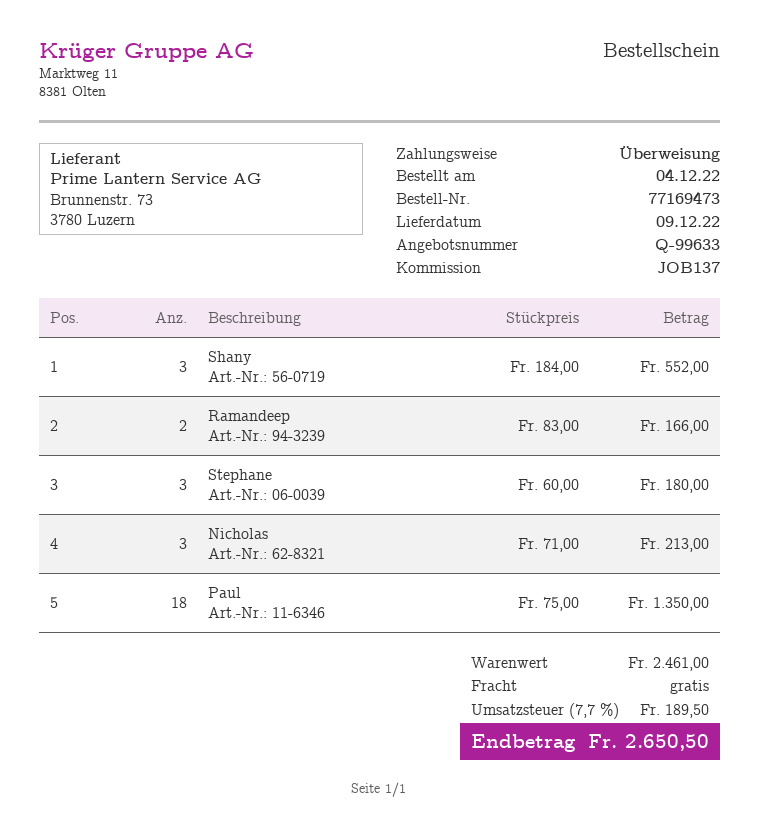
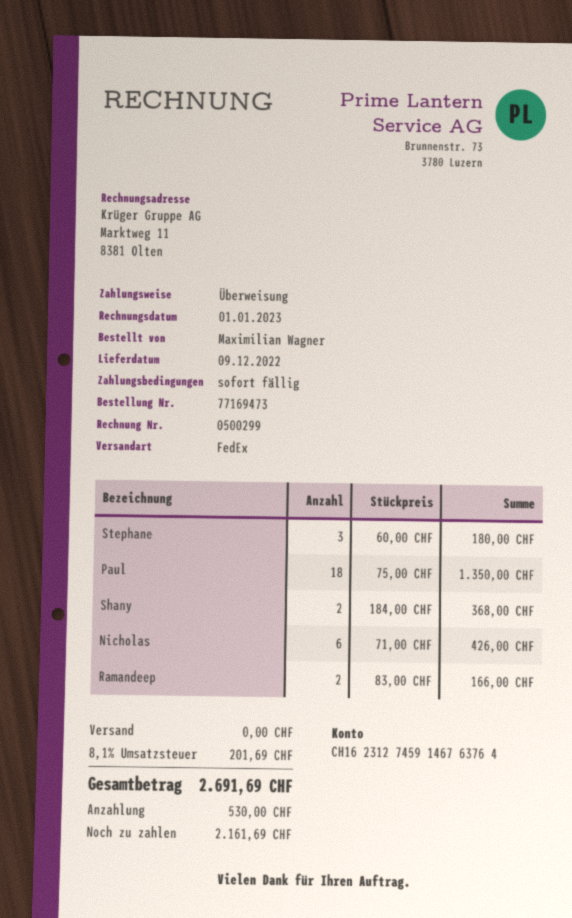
Shany: 3 x 184.00 = 552.00 -> 2 x 184.00 = 368.00
Nicholas: 3 x 71.00 = 213.00 -> 6 x 71.00 = 426.00
tax: 7.7% = 189.50 -> 8.1% = 201.69
total: 2650.50 -> 2691.69

